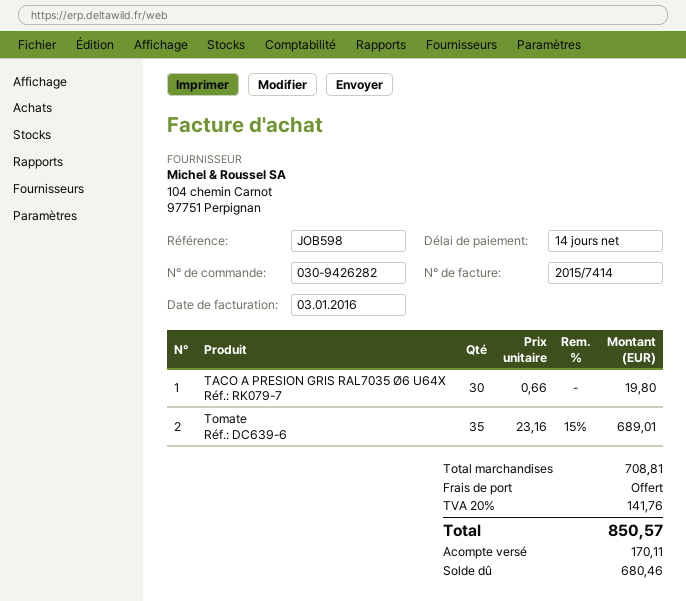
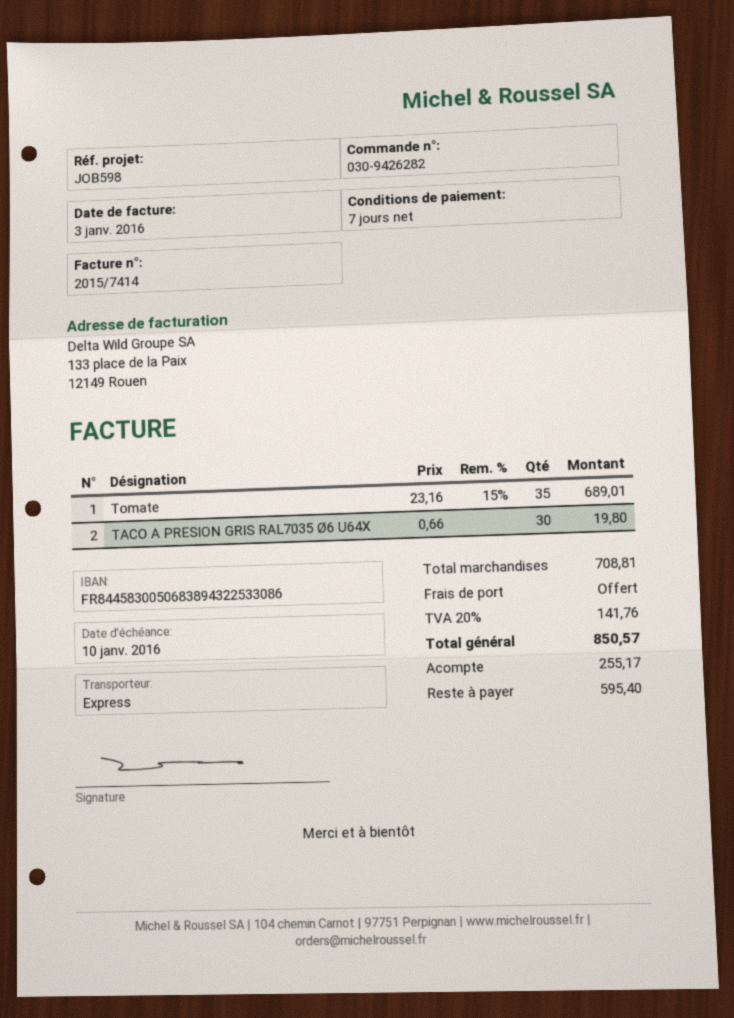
payment terms: 14 days -> 7 days
deposit: 170.11 -> 255.17
balance: 680.46 -> 595.40

